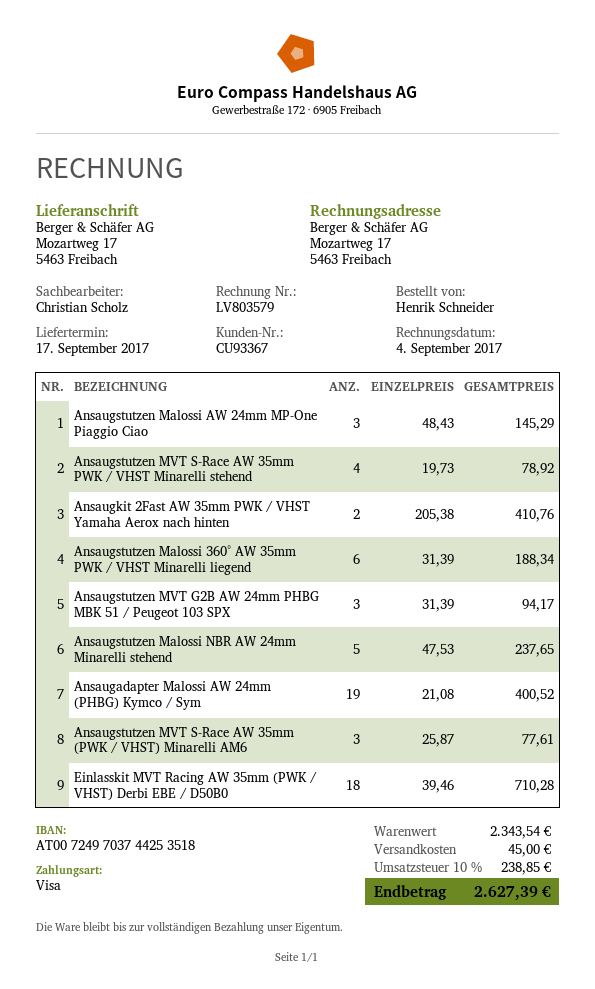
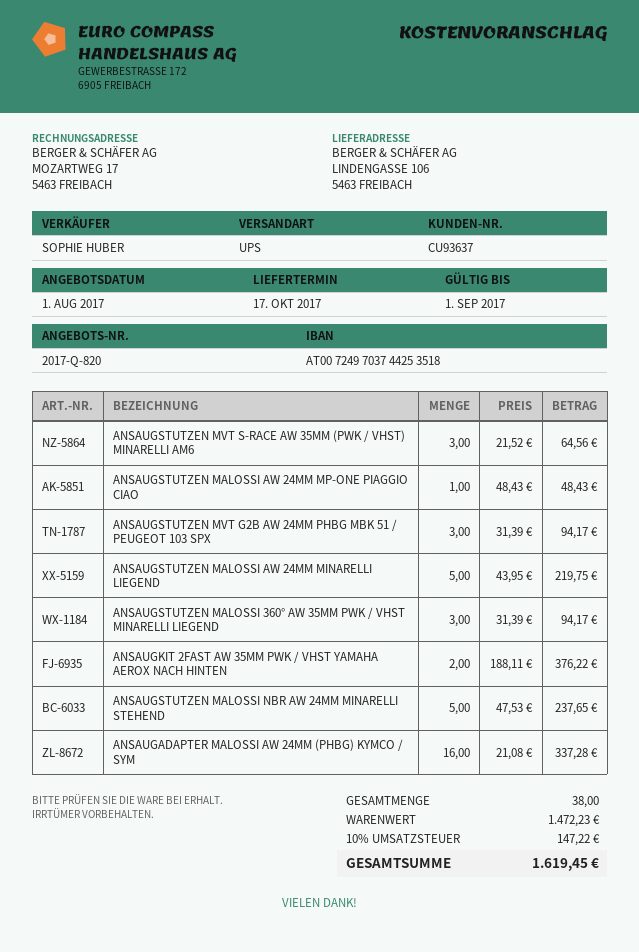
delivery date: 2017-09-17 -> 2017-10-17
customer number: CU93367 -> CU93637
sales rep: Christian Scholz -> SOPHIE HUBER
ship to: Mozartweg 17, 5463 Freibach -> LINDENGASSE 106, 5463 FREIBACH
Ansaugstutzen Malossi AW 24mm MP-One Piaggio Ciao: 3 x 48.43 = 145.29 -> 1 x 48.43 = 48.43
Ansaugstutzen MVT S-Race AW 35mm PWK / VHST Minarelli stehend: 4 x 19.73 = 78.92 -> none
Ansaugkit 2Fast AW 35mm PWK / VHST Yamaha Aerox nach hinten: 2 x 205.38 = 410.76 -> 2 x 188.11 = 376.22
Ansaugstutzen Malossi 360° AW 35mm PWK / VHST Minarelli liegend: 6 x 31.39 = 188.34 -> 3 x 31.39 = 94.17
Ansaugadapter Malossi AW 24mm (PHBG) Kymco / Sym: 19 x 21.08 = 400.52 -> 16 x 21.08 = 337.28
Ansaugstutzen MVT S-Race AW 35mm (PWK / VHST) Minarelli AM6: 3 x 25.87 = 77.61 -> 3 x 21.52 = 64.56
Einlasskit MVT Racing AW 35mm (PWK / VHST) Derbi EBE / D50B0: 18 x 39.46 = 710.28 -> none
ANSAUGSTUTZEN MALOSSI AW 24MM MINARELLI LIEGEND: none -> 5 x 43.95 = 219.75
subtotal: 2343.54 -> 1472.23
shipping: 45.00 -> none
tax: 10% = 238.85 -> 10% = 147.22
total: 2627.39 -> 1619.45

